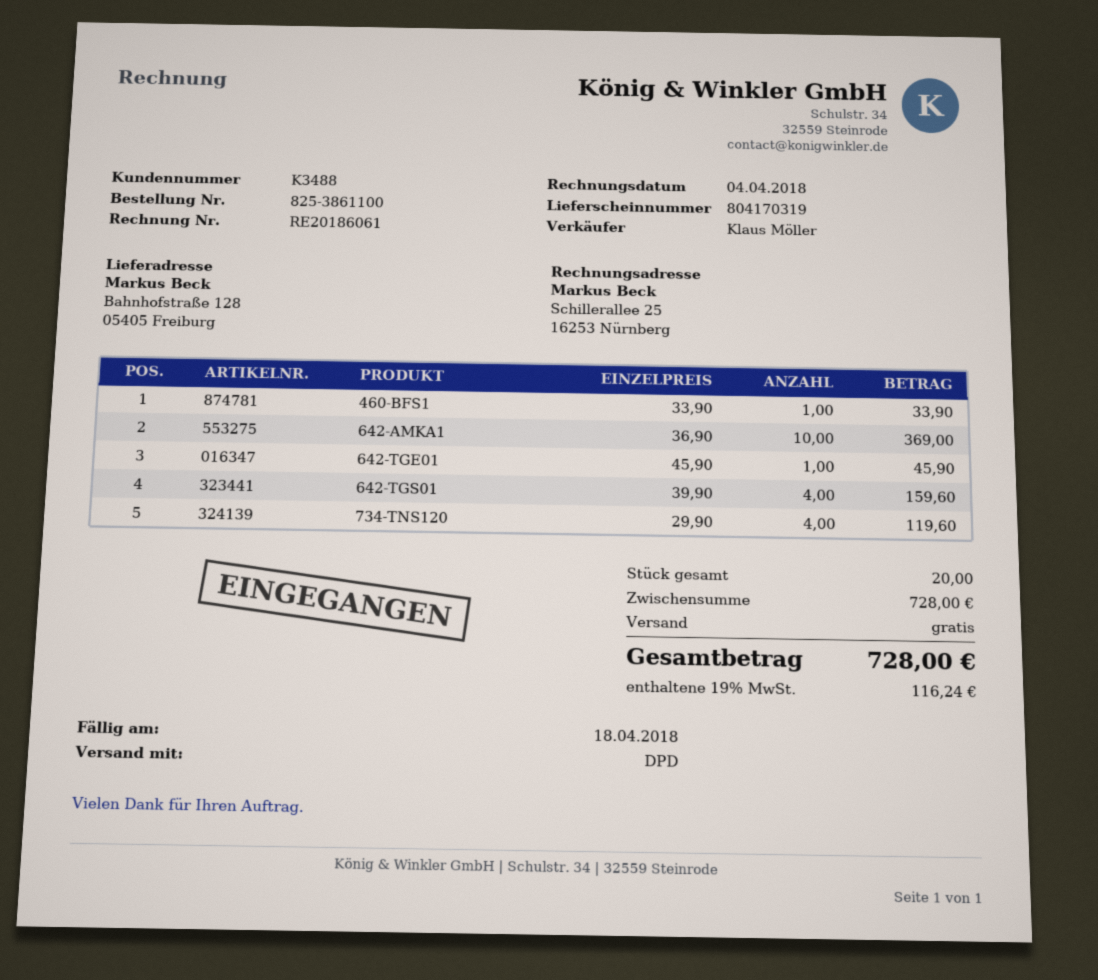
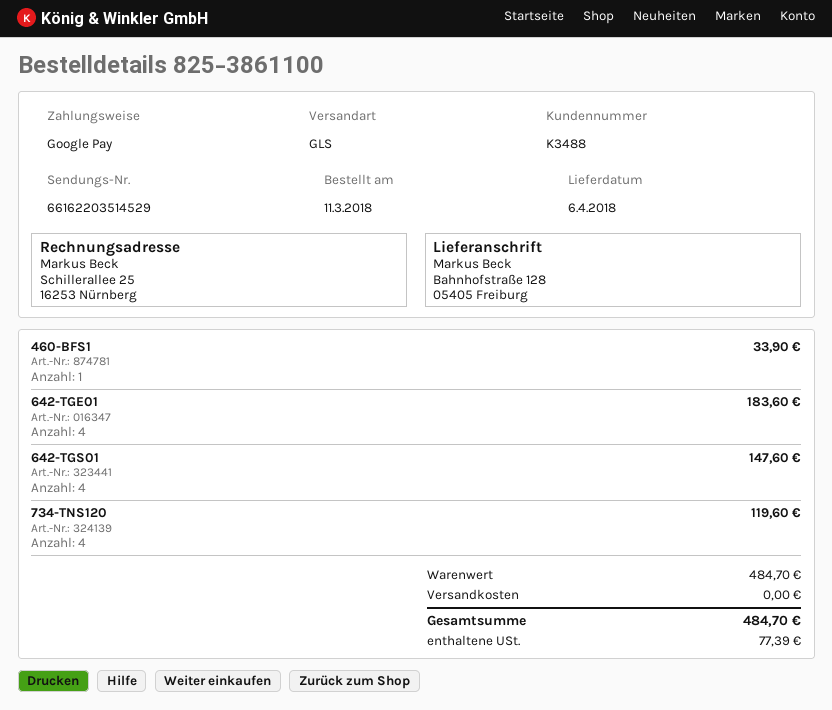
shipping method: DPD -> GLS
642-AMKA1: 10 for 369.00 -> none
642-TGE01: 1 for 45.90 -> 4 for 183.60
642-TGS01: 4 for 159.60 -> 4 for 147.60
subtotal: 728.00 -> 484.70
tax: 116.24 -> 77.39
total: 728.00 -> 484.70

